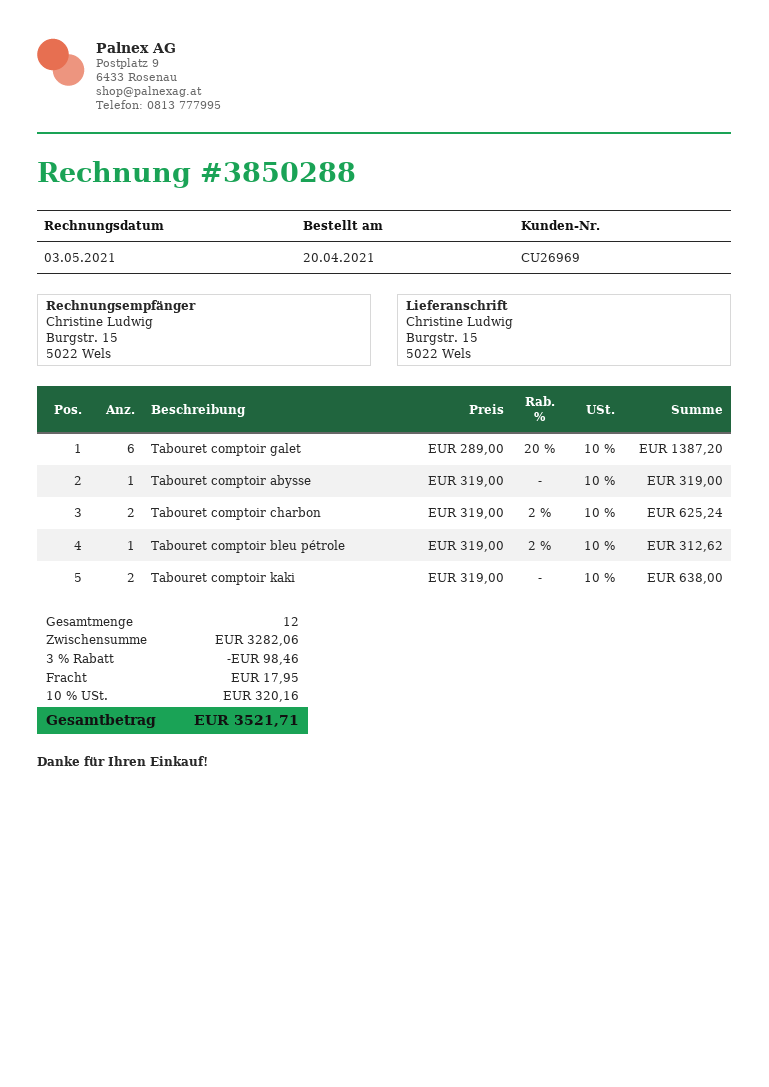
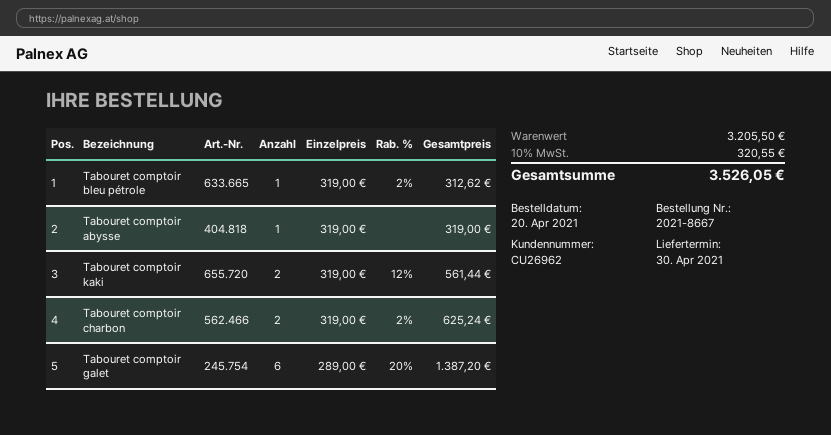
customer number: CU26969 -> CU26962
Tabouret comptoir kaki: 2 x 319.00 = 638.00 -> 2 x 319.00 - 12% = 561.44
subtotal: 3282.06 -> 3205.50
discount: 3% = 98.46 -> none
shipping: 17.95 -> none
tax: 10% = 320.16 -> 10% = 320.55
total: 3521.71 -> 3526.05

